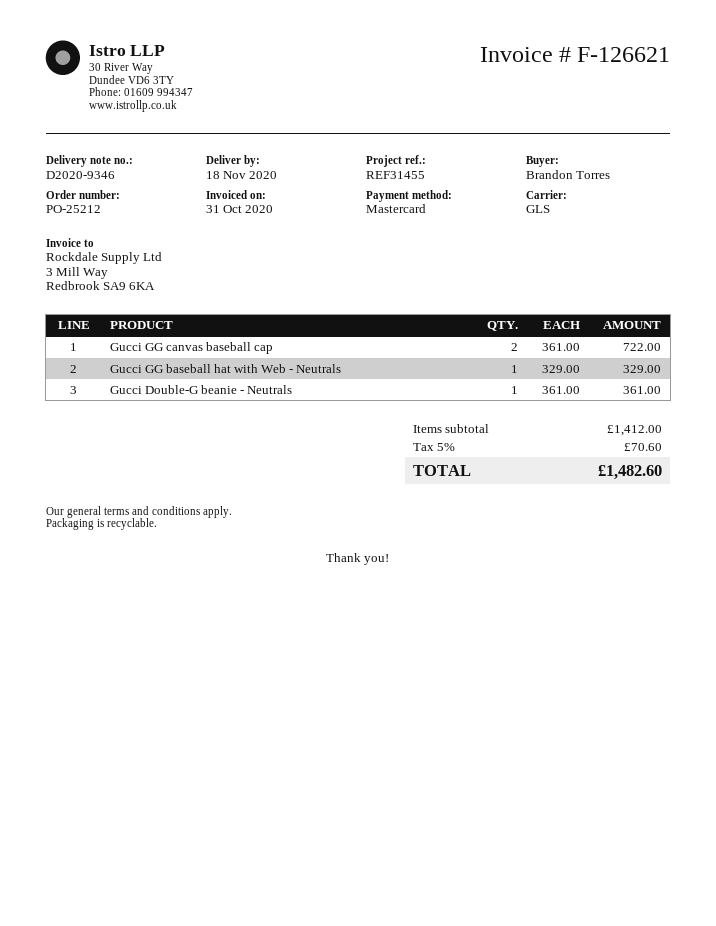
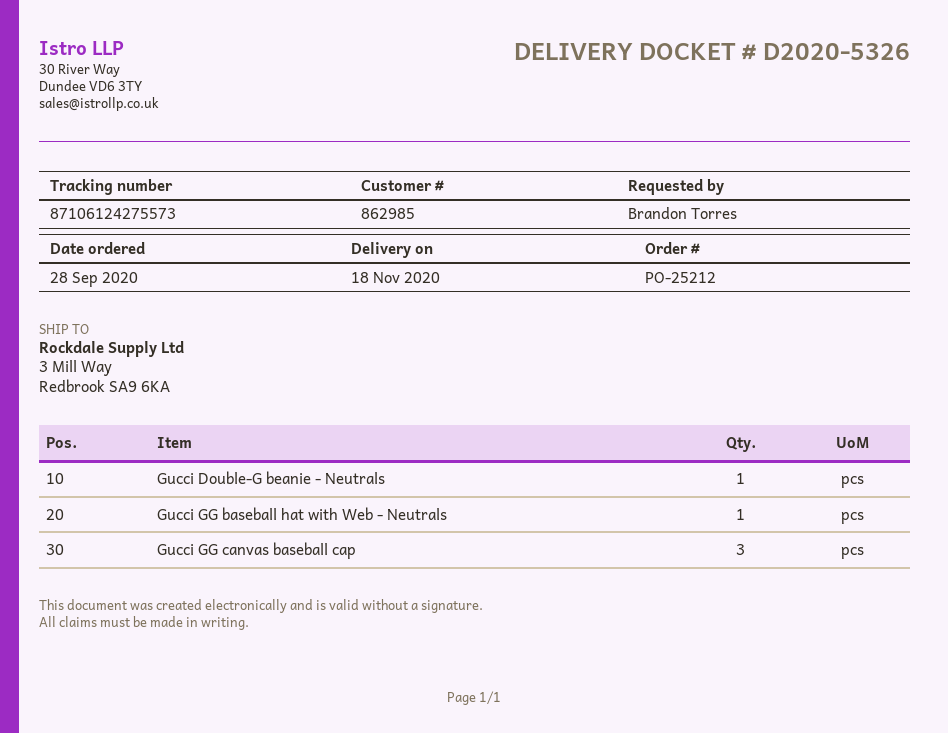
delivery note number: D2020-9346 -> D2020-5326
Gucci GG canvas baseball cap: 2 -> 3

